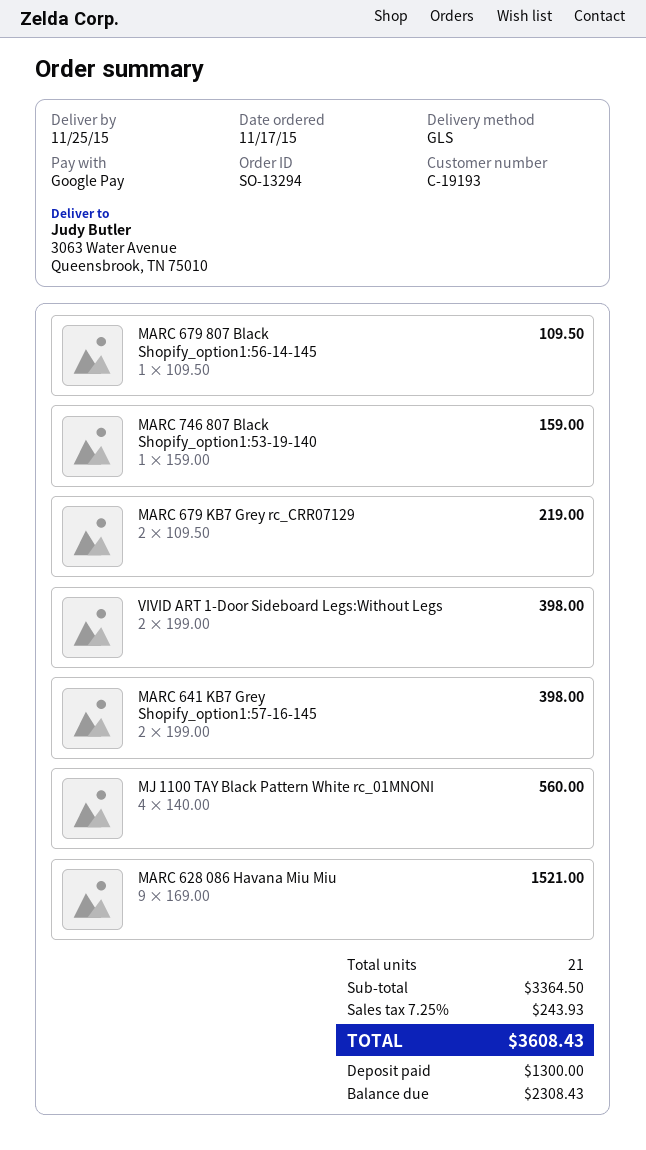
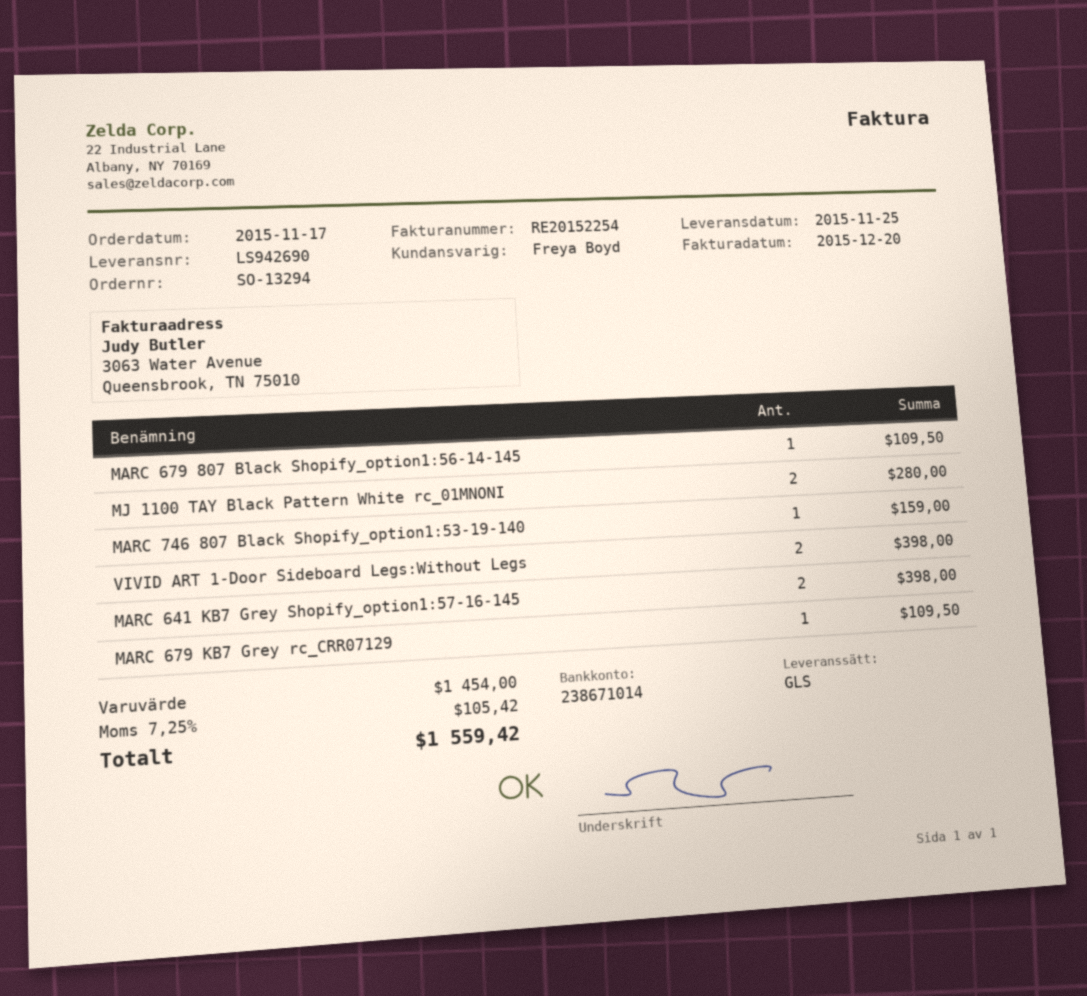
MARC 679 KB7 Grey rc_CRR07129: 2 for 219.00 -> 1 for 109.50
MJ 1100 TAY Black Pattern White rc_01MNONI: 4 for 560.00 -> 2 for 280.00
MARC 628 086 Havana Miu Miu: 9 for 1521.00 -> none
subtotal: 3364.50 -> 1454.00
tax: 7.25% = 243.93 -> 7.25% = 105.42
total: 3608.43 -> 1559.42

